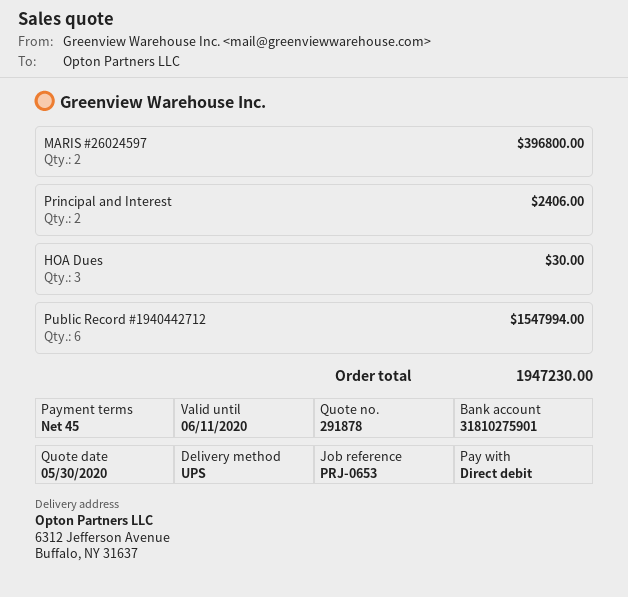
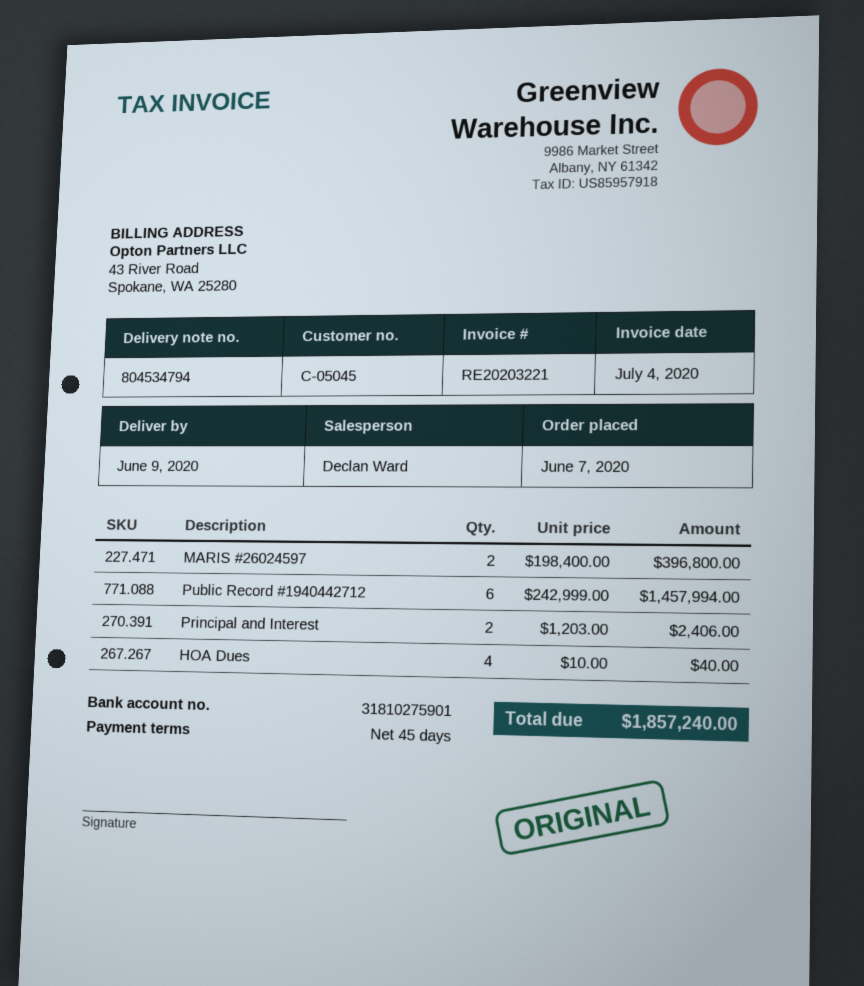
HOA Dues: 3 for 30.00 -> 4 for 40.00
Public Record #1940442712: 6 for 1547994.00 -> 6 for 1457994.00
total: 1947230.00 -> 1857240.00

